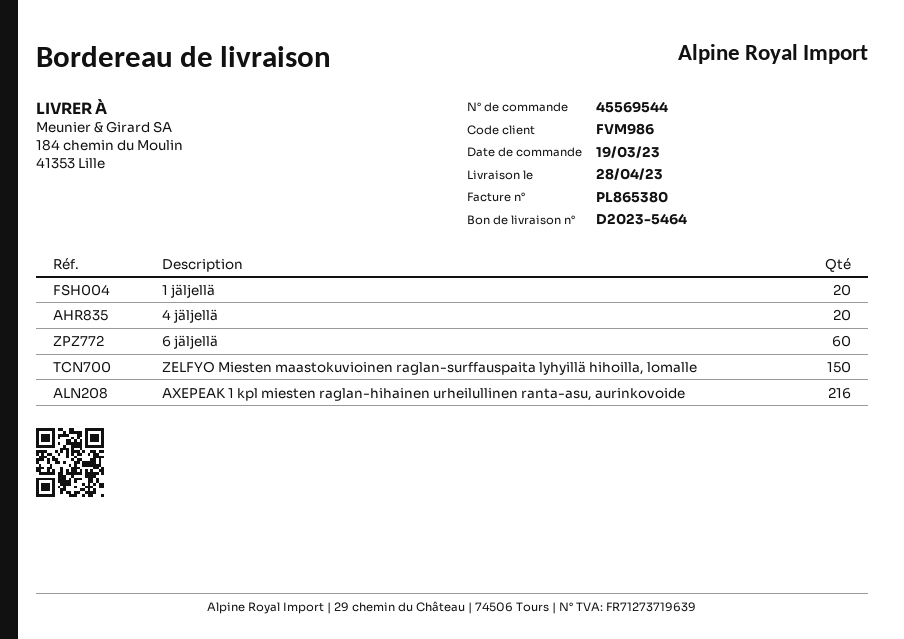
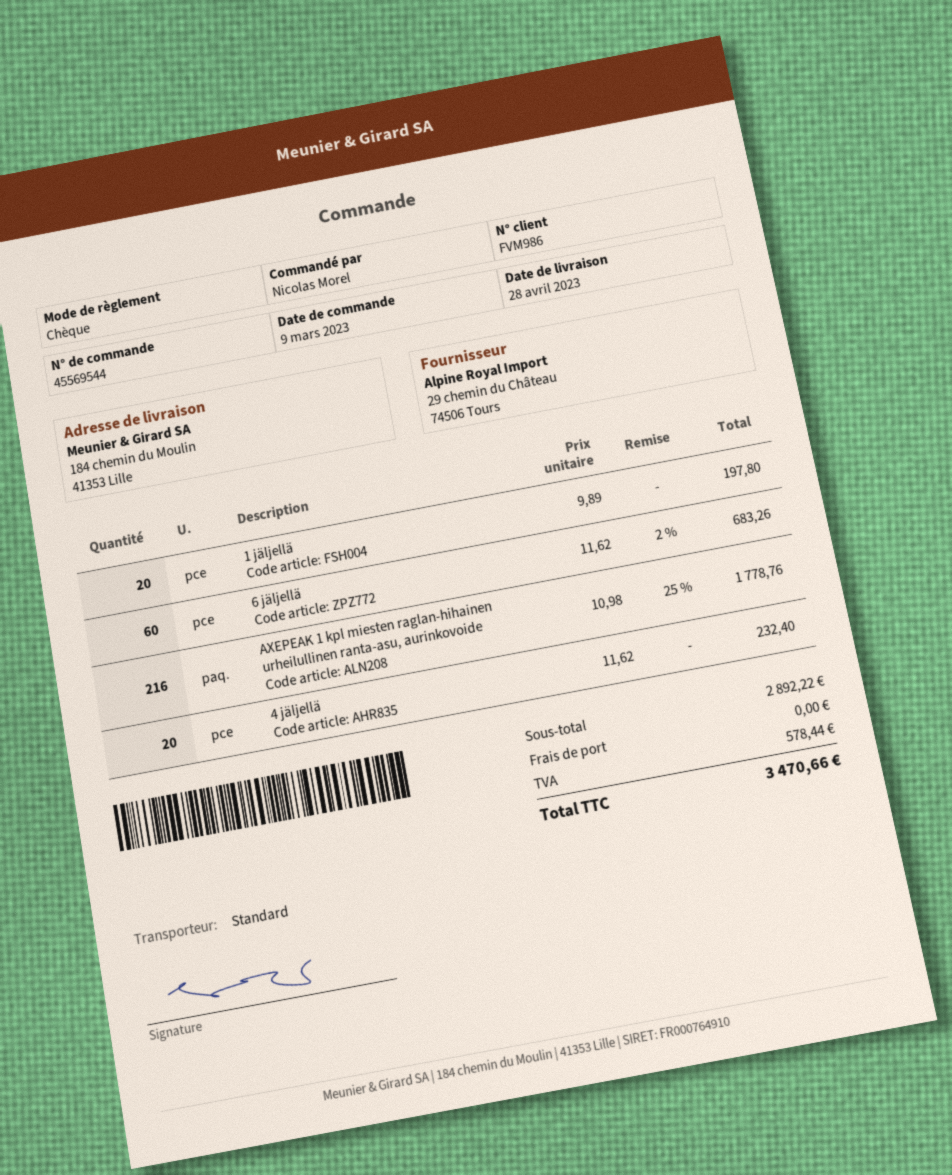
order date: 2023-03-19 -> 2023-03-09
ZELFYO Miesten maastokuvioinen raglan-surffauspaita lyhyillä hihoilla, lomalle: 150 -> none

